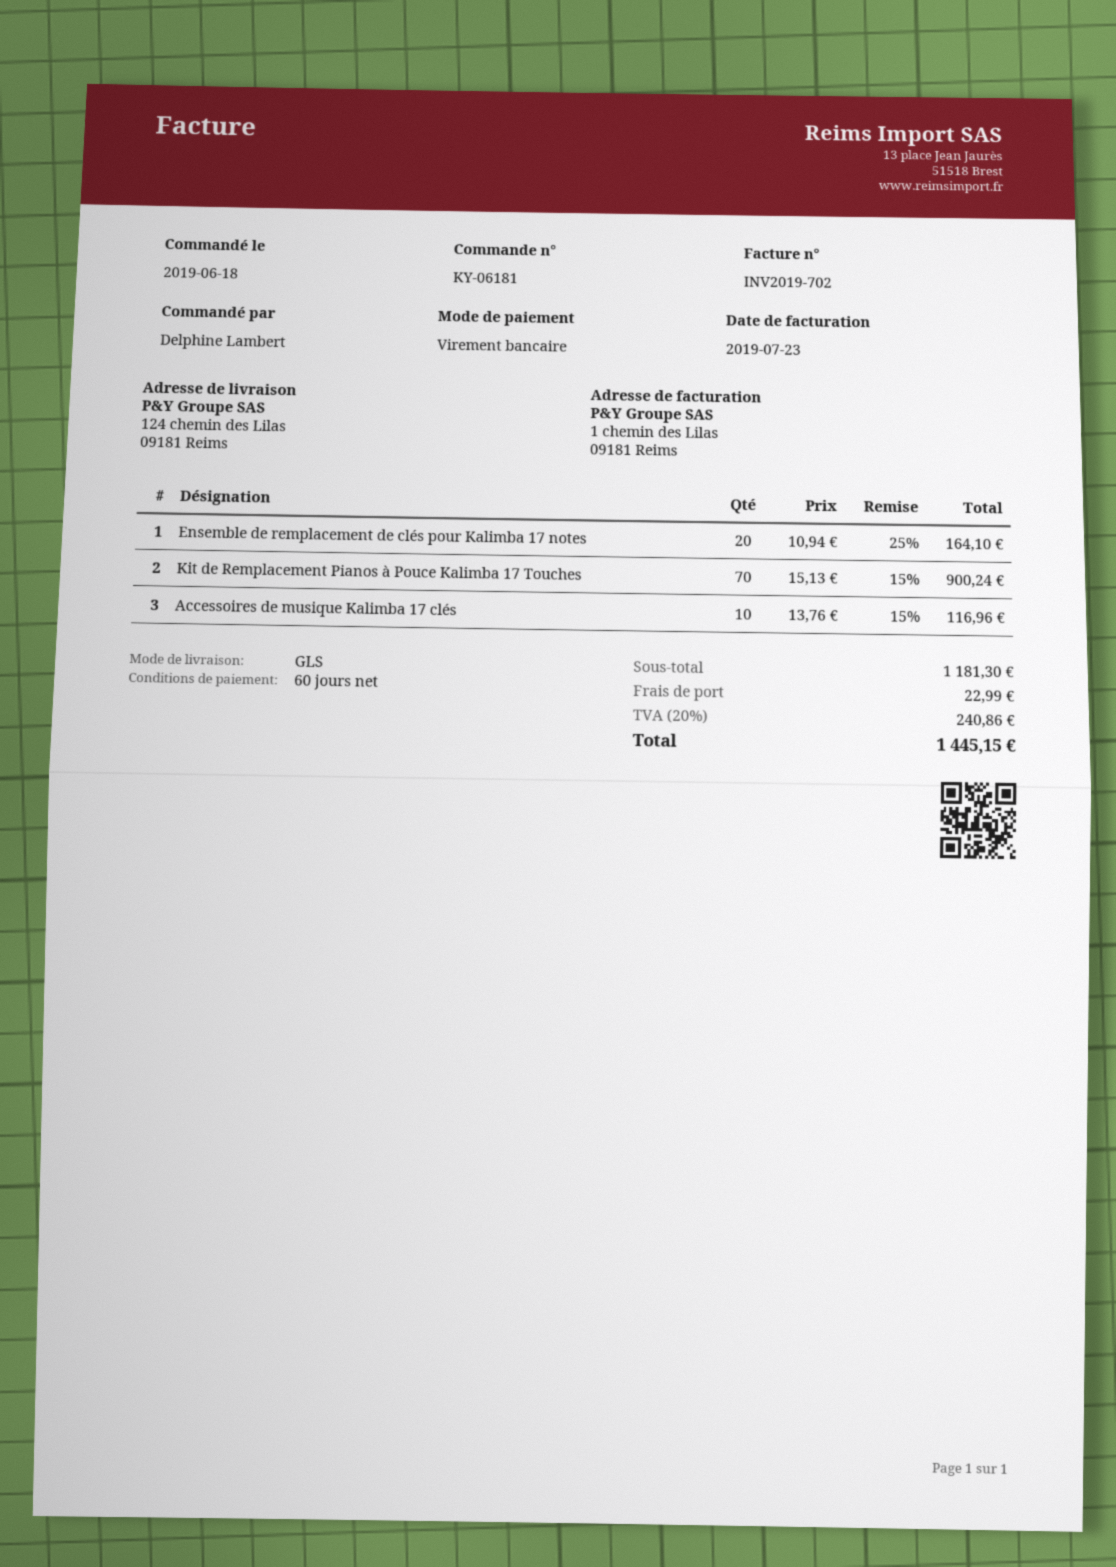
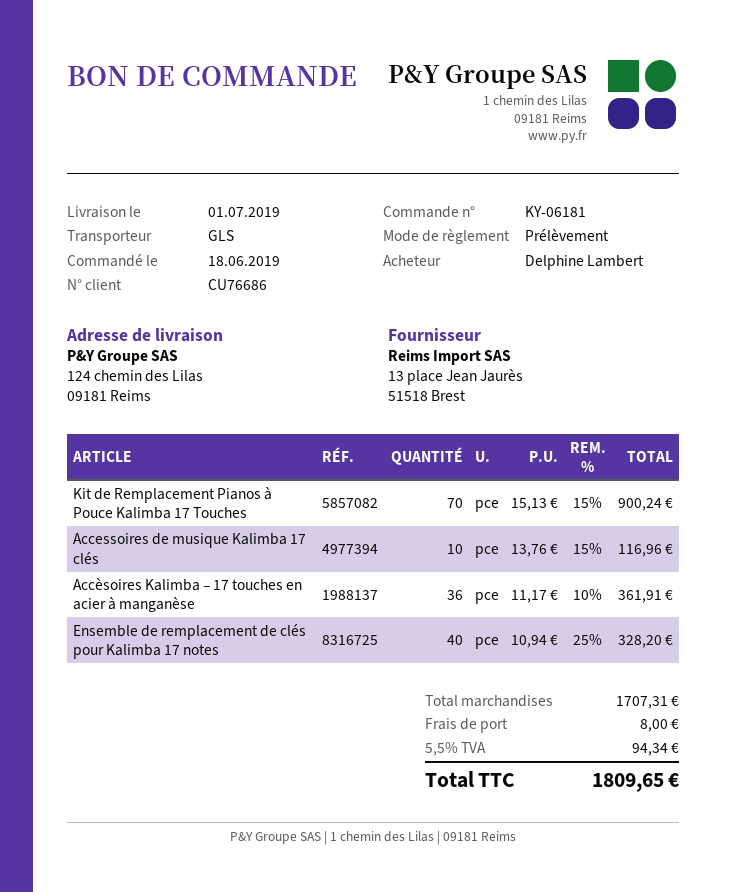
payment method: bank transfer -> direct debit
Ensemble de remplacement de clés pour Kalimba 17 notes: 20 x 10.94 - 25% = 164.10 -> 40 x 10.94 - 25% = 328.20
Accèsoires Kalimba – 17 touches en acier à manganèse: none -> 36 x 11.17 - 10% = 361.91
subtotal: 1181.30 -> 1707.31
shipping: 22.99 -> 8.00
tax: 20% = 240.86 -> 5.5% = 94.34
total: 1445.15 -> 1809.65

